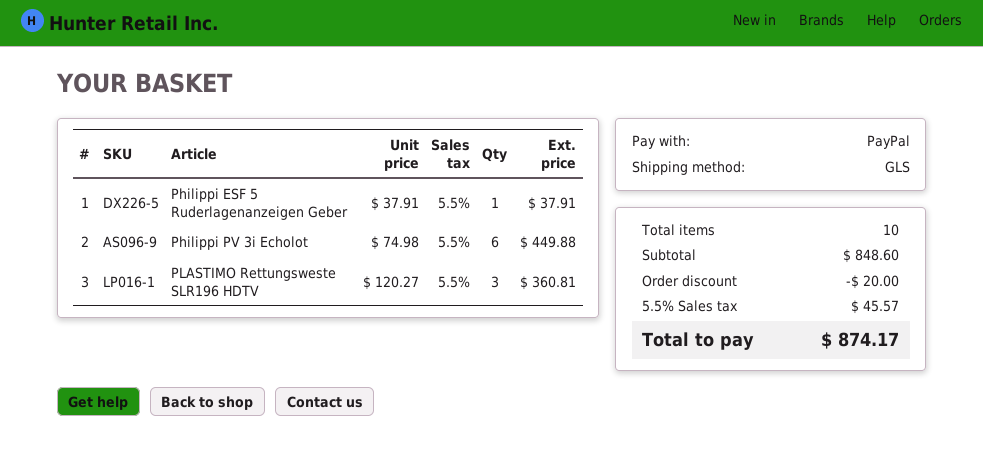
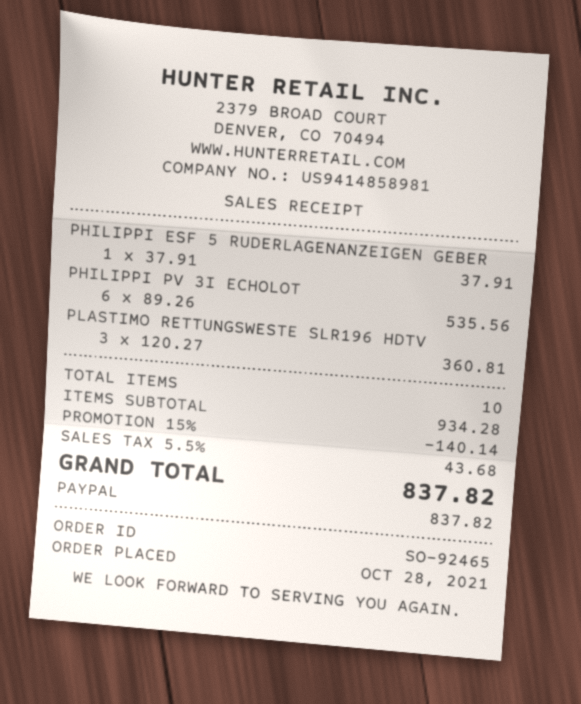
Philippi PV 3i Echolot: 6 x 74.98 = 449.88 -> 6 x 89.26 = 535.56
subtotal: 848.60 -> 934.28
discount: 20.00 -> 140.14
tax: 5.5% = 45.57 -> 5.5% = 43.68
total: 874.17 -> 837.82

